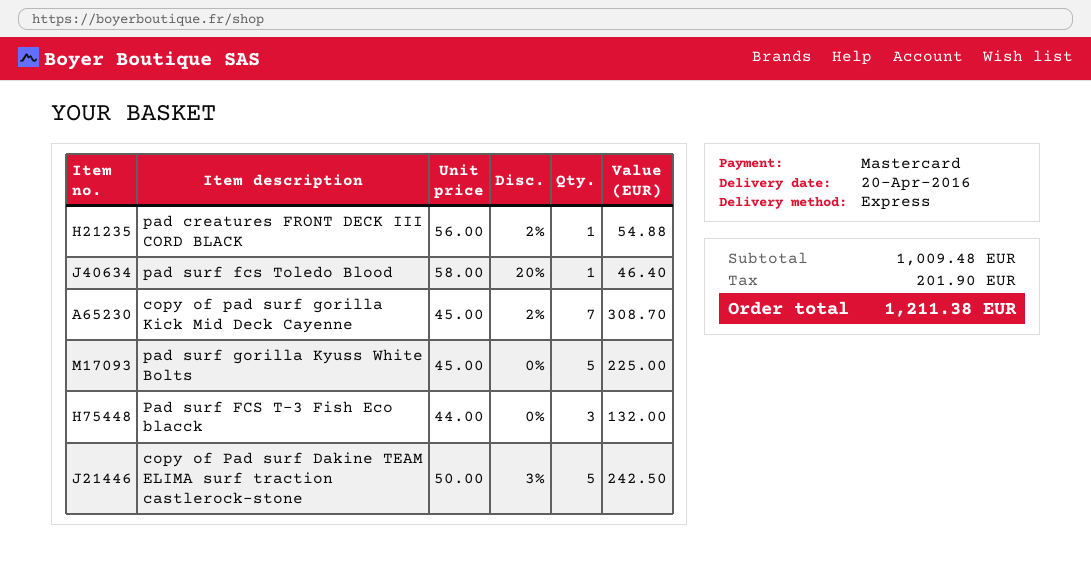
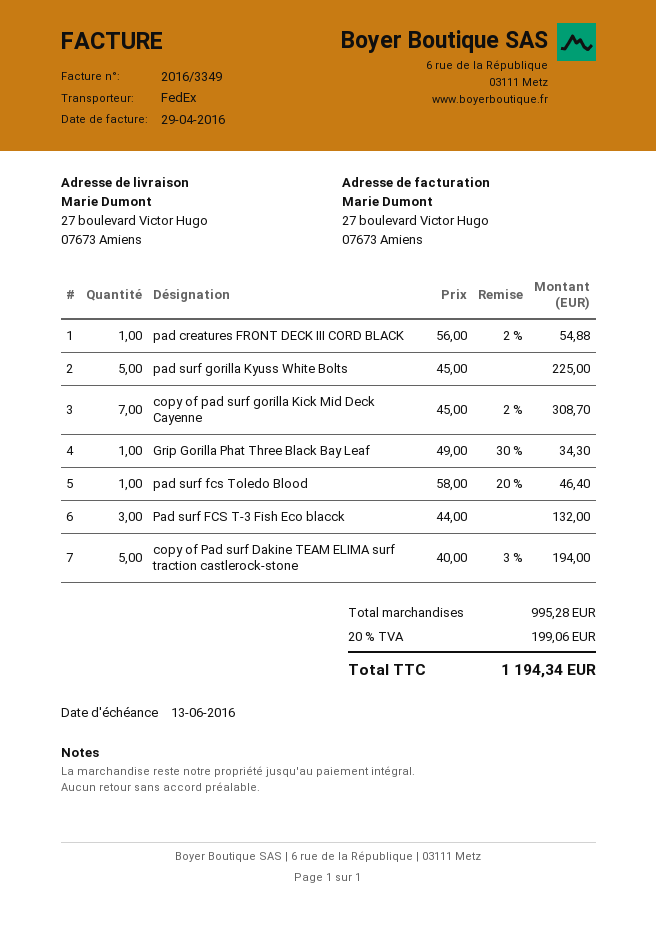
shipping method: express -> FedEx
copy of Pad surf Dakine TEAM ELIMA surf traction castlerock-stone: 5 x 50.00 - 3% = 242.50 -> 5 x 40.00 - 3% = 194.00
Grip Gorilla Phat Three Black Bay Leaf: none -> 1 x 49.00 - 30% = 34.30
subtotal: 1009.48 -> 995.28
tax: 201.90 -> 199.06
total: 1211.38 -> 1194.34

